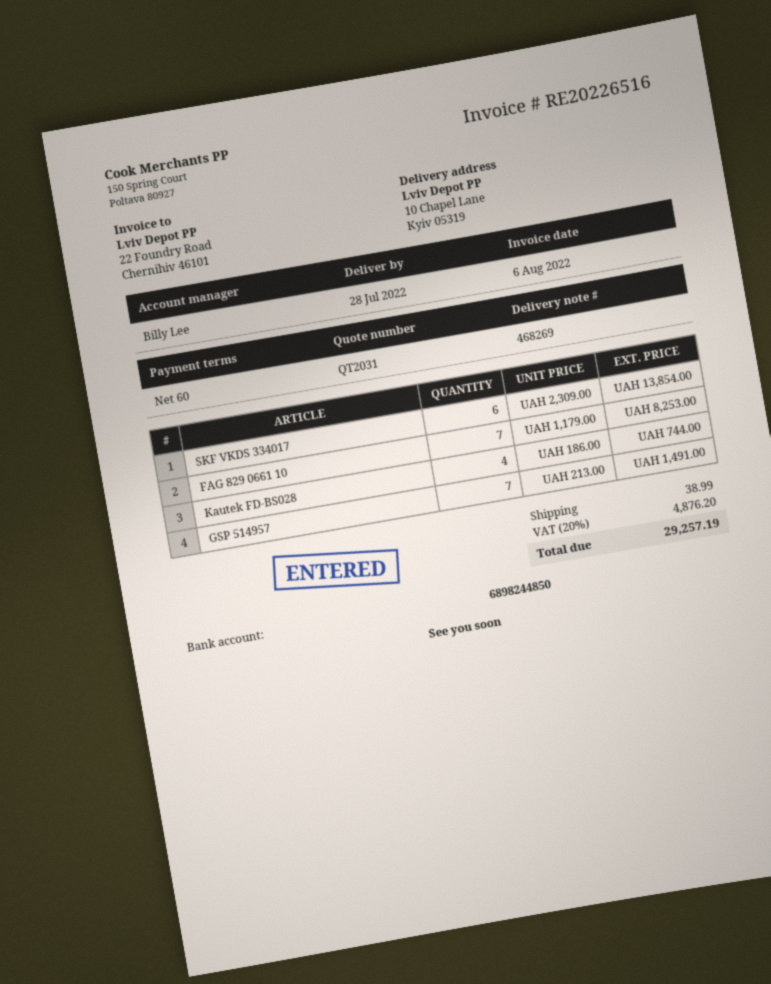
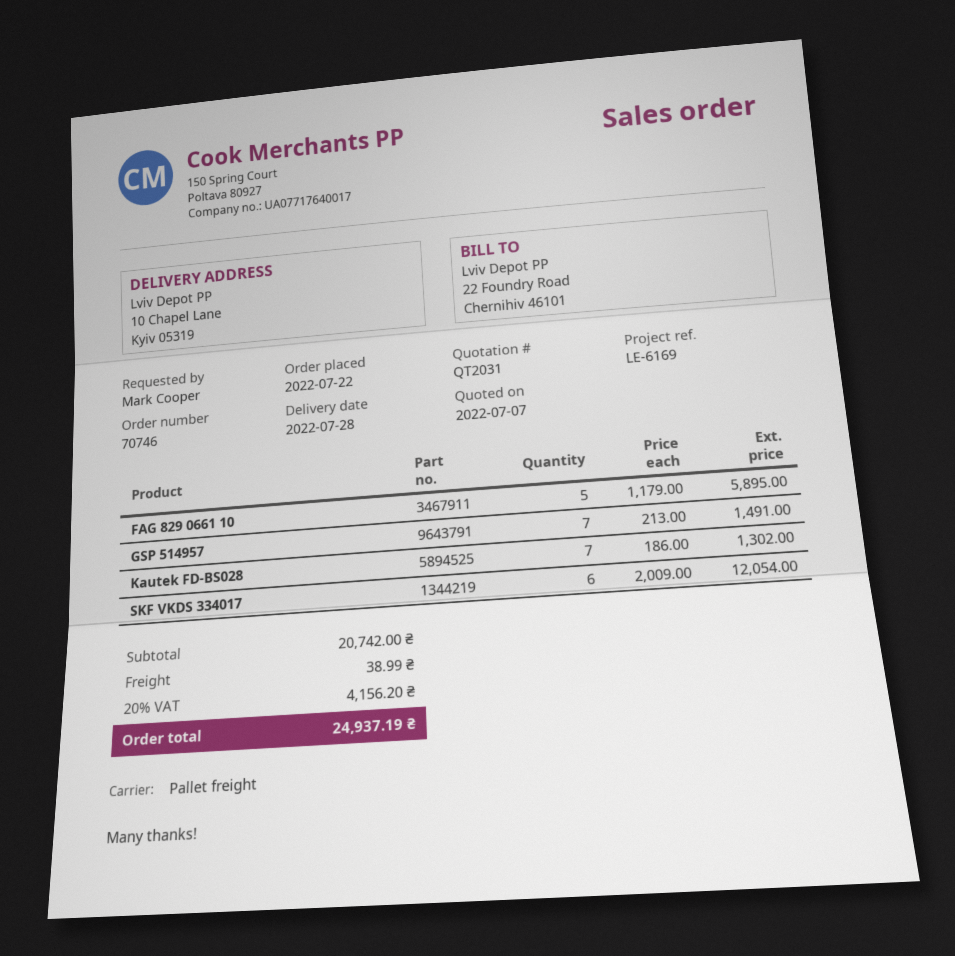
SKF VKDS 334017: 6 x 2309.00 = 13854.00 -> 6 x 2009.00 = 12054.00
FAG 829 0661 10: 7 x 1179.00 = 8253.00 -> 5 x 1179.00 = 5895.00
Kautek FD-BS028: 4 x 186.00 = 744.00 -> 7 x 186.00 = 1302.00
tax: 20% = 4876.20 -> 20% = 4156.20
total: 29257.19 -> 24937.19

